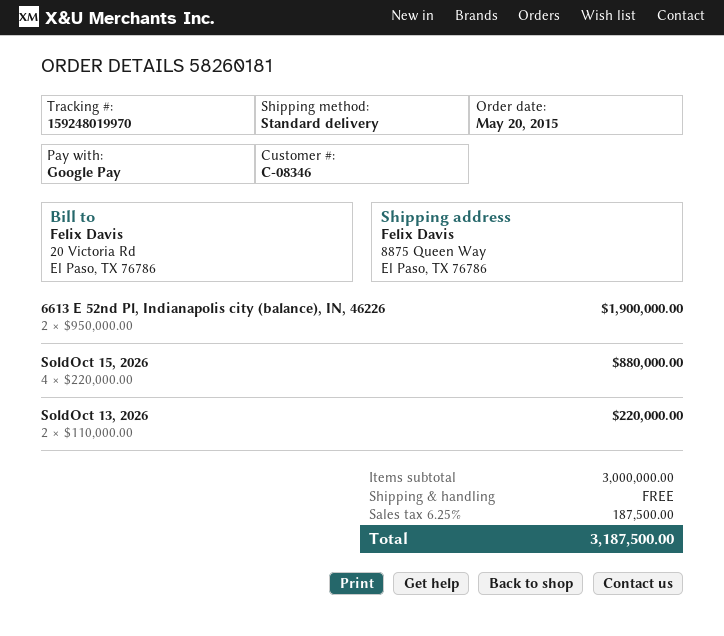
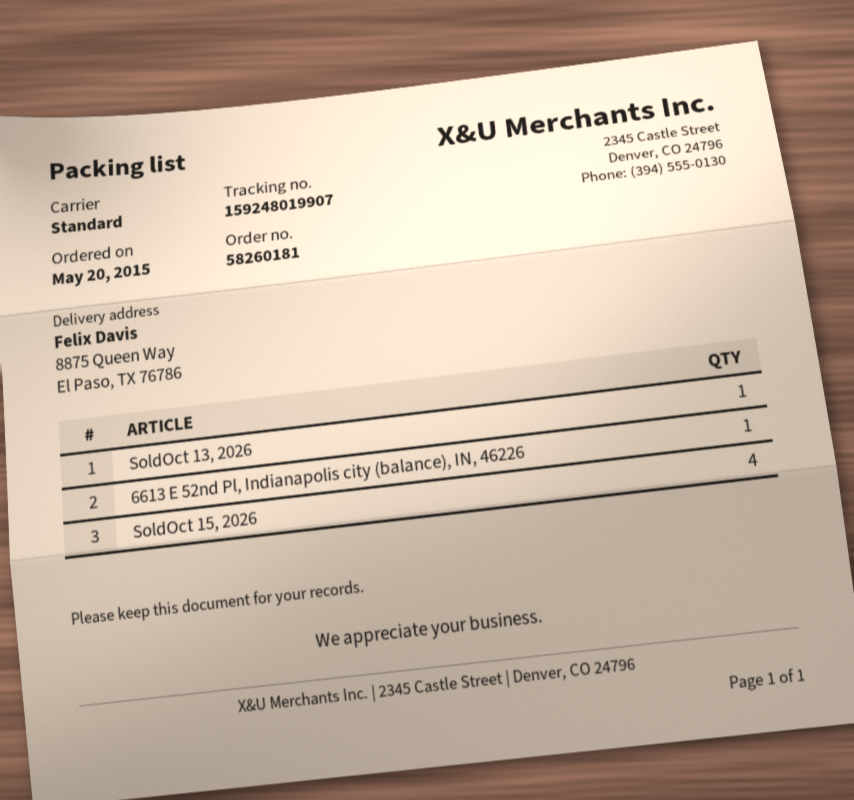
tracking number: 159248019970 -> 159248019907
6613 E 52nd Pl, Indianapolis city (balance), IN, 46226: 2 -> 1
SoldOct 13, 2026: 2 -> 1

